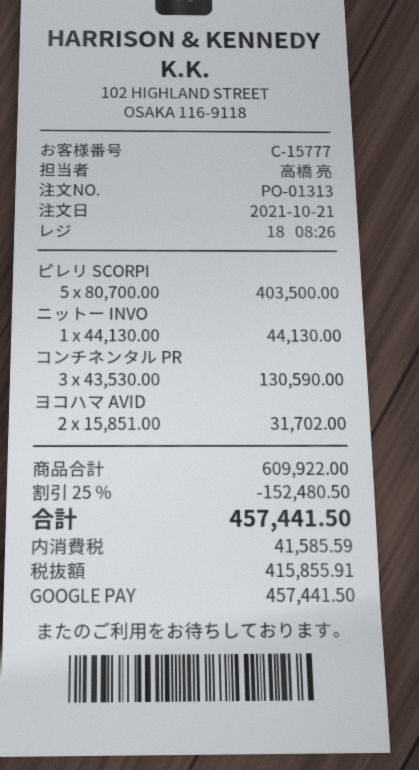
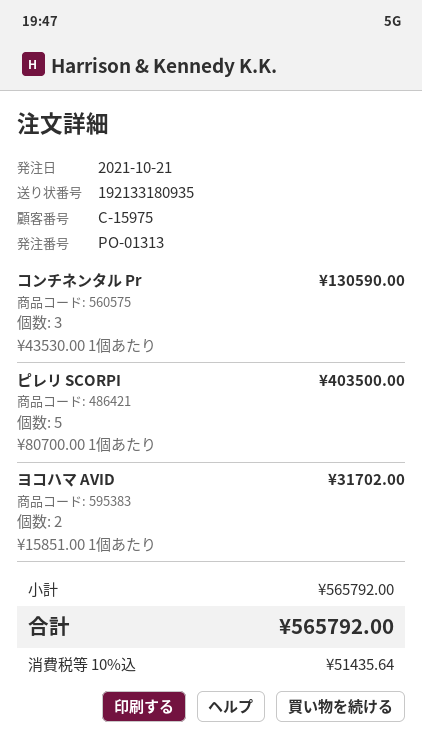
customer number: C-15777 -> C-15975
ニットー INVO: 1 x 44130.00 = 44130.00 -> none
subtotal: 609922.00 -> 565792.00
discount: 25% = 152480.50 -> none
tax: 41585.59 -> 51435.64
total: 457441.50 -> 565792.00

